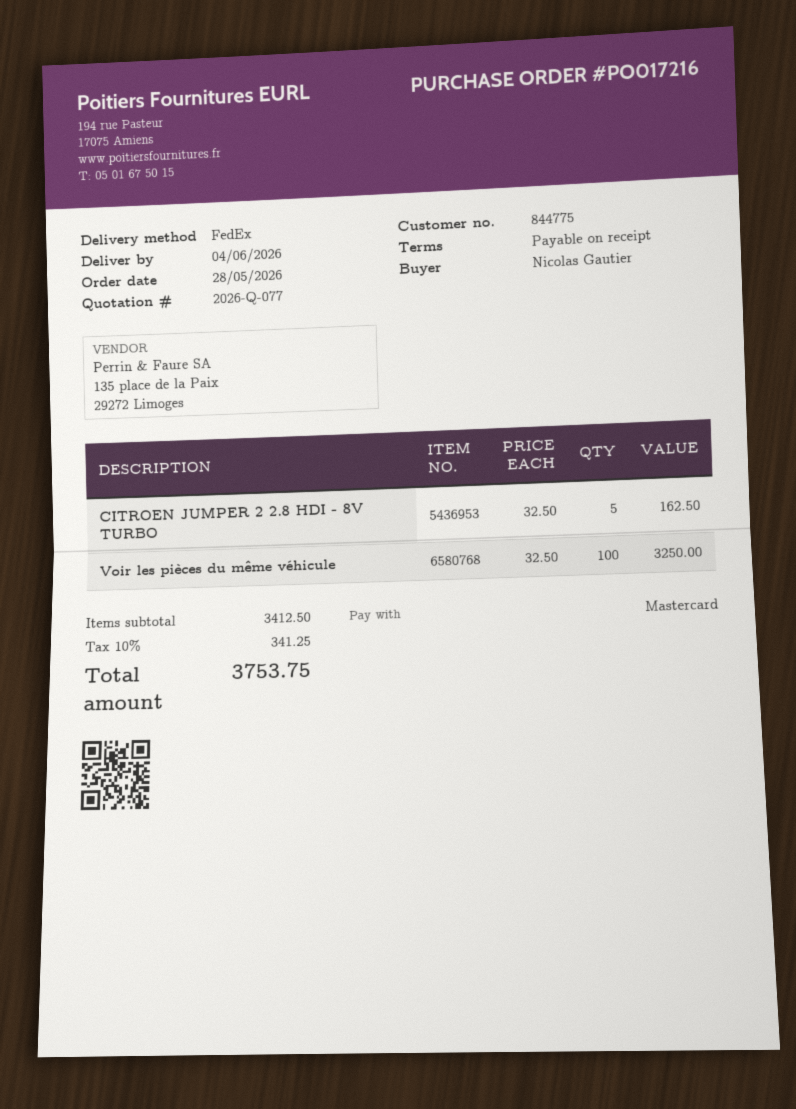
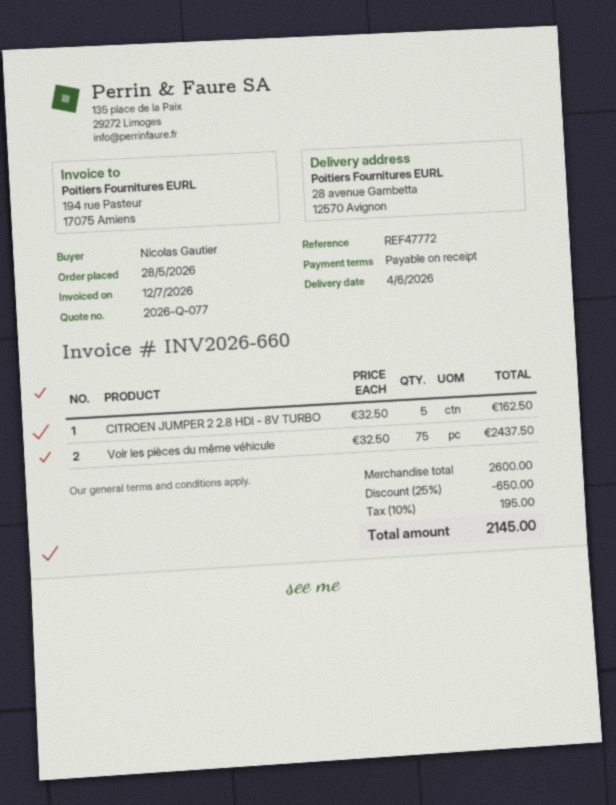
Voir les pièces du même véhicule: 100 x 32.50 = 3250.00 -> 75 x 32.50 = 2437.50
subtotal: 3412.50 -> 2600.00
discount: none -> 25% = 650.00
tax: 10% = 341.25 -> 10% = 195.00
total: 3753.75 -> 2145.00

